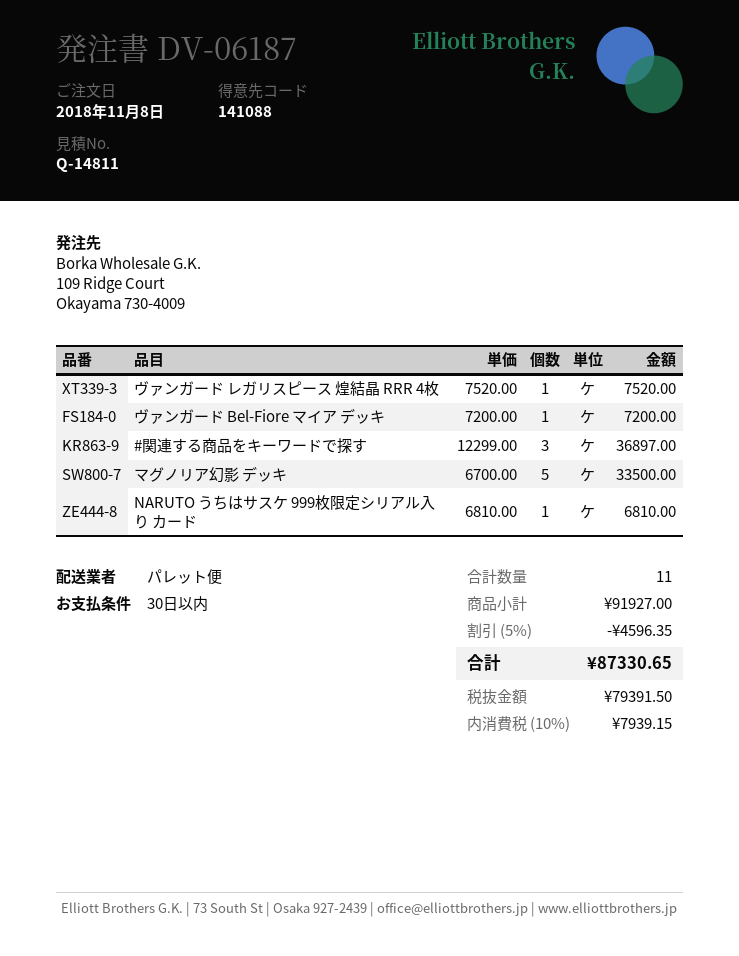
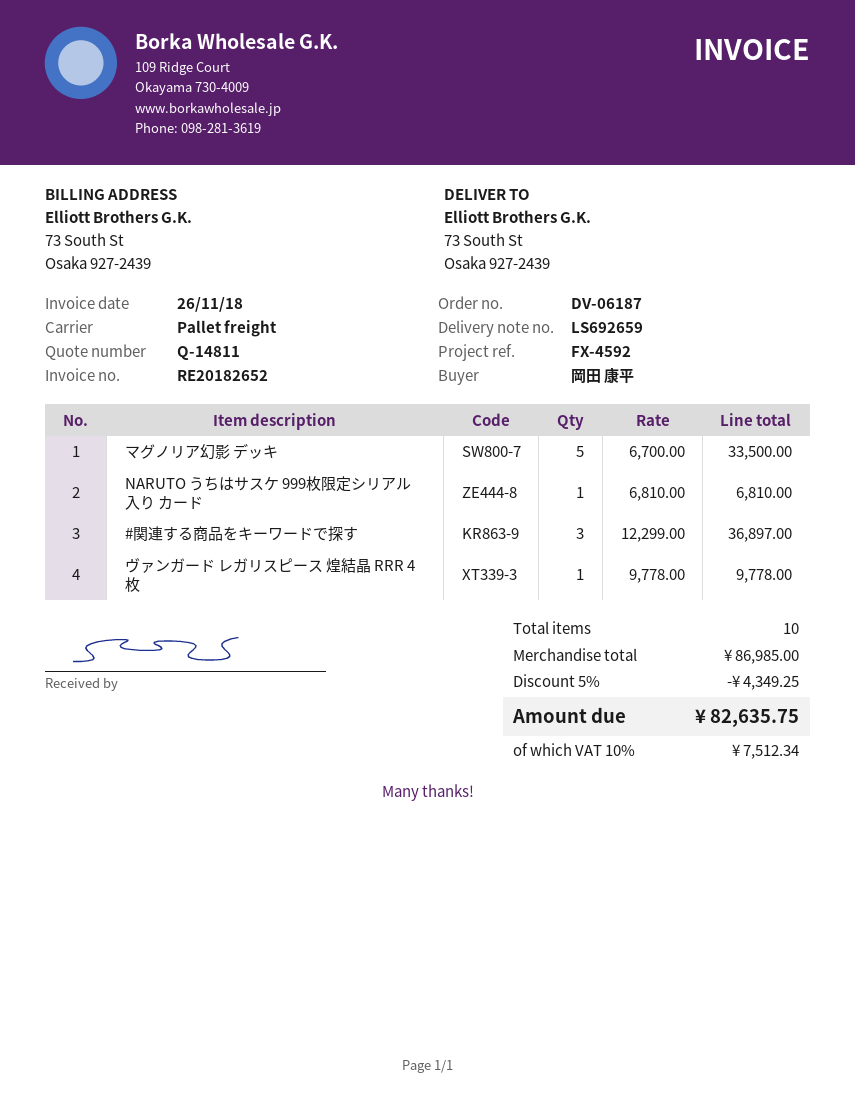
ヴァンガード レガリスピース 煌結晶 RRR 4枚: 1 x 7520.00 = 7520.00 -> 1 x 9778.00 = 9778.00
ヴァンガード Bel-Fiore マイア デッキ: 1 x 7200.00 = 7200.00 -> none
total quantity: 11 -> 10
subtotal: 91927.00 -> 86985.00
discount: 5% = 4596.35 -> 5% = 4349.25
tax: 10% = 7939.15 -> 10% = 7512.34
total: 87330.65 -> 82635.75

